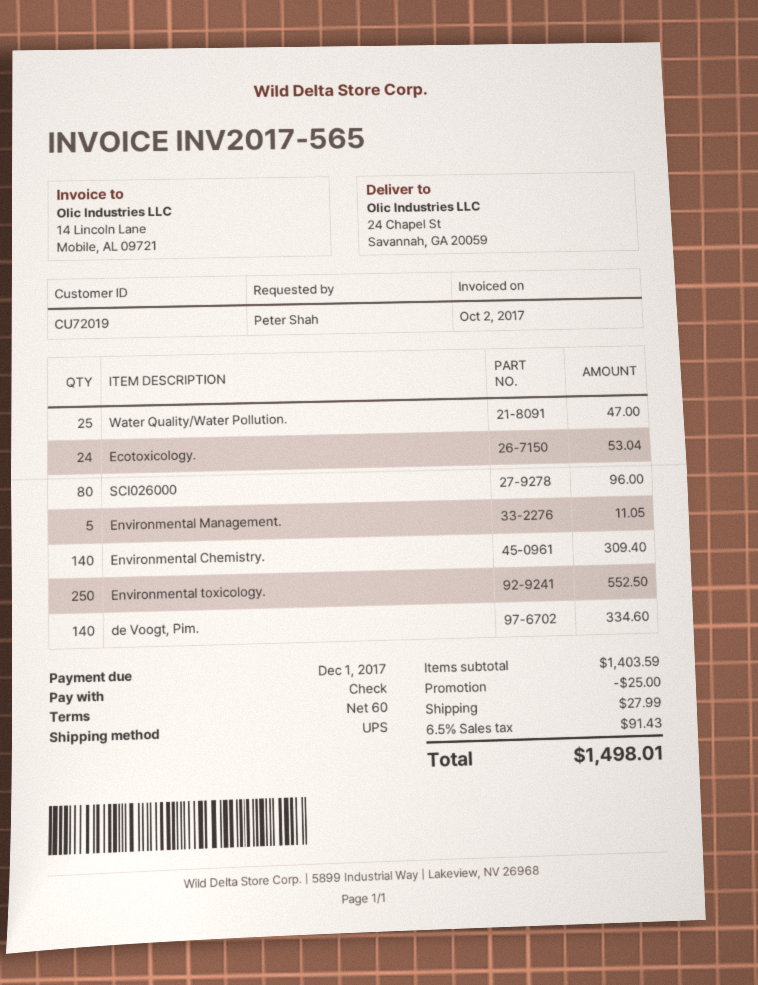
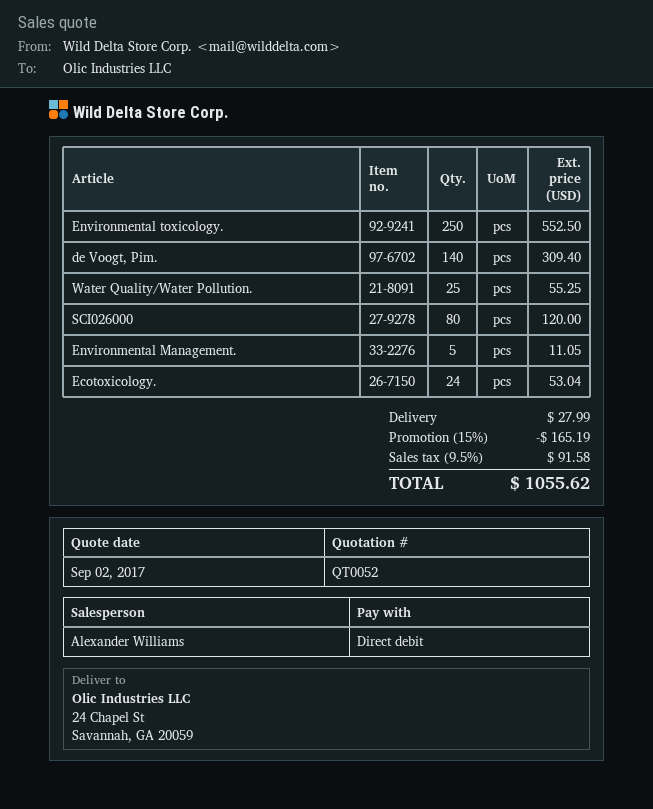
payment method: cheque -> direct debit
Water Quality/Water Pollution.: 25 for 47.00 -> 25 for 55.25
SCI026000: 80 for 96.00 -> 80 for 120.00
Environmental Chemistry.: 140 for 309.40 -> none
de Voogt, Pim.: 140 for 334.60 -> 140 for 309.40
discount: 25.00 -> 165.19
tax: 6.5% = 91.43 -> 9.5% = 91.58
total: 1498.01 -> 1055.62

